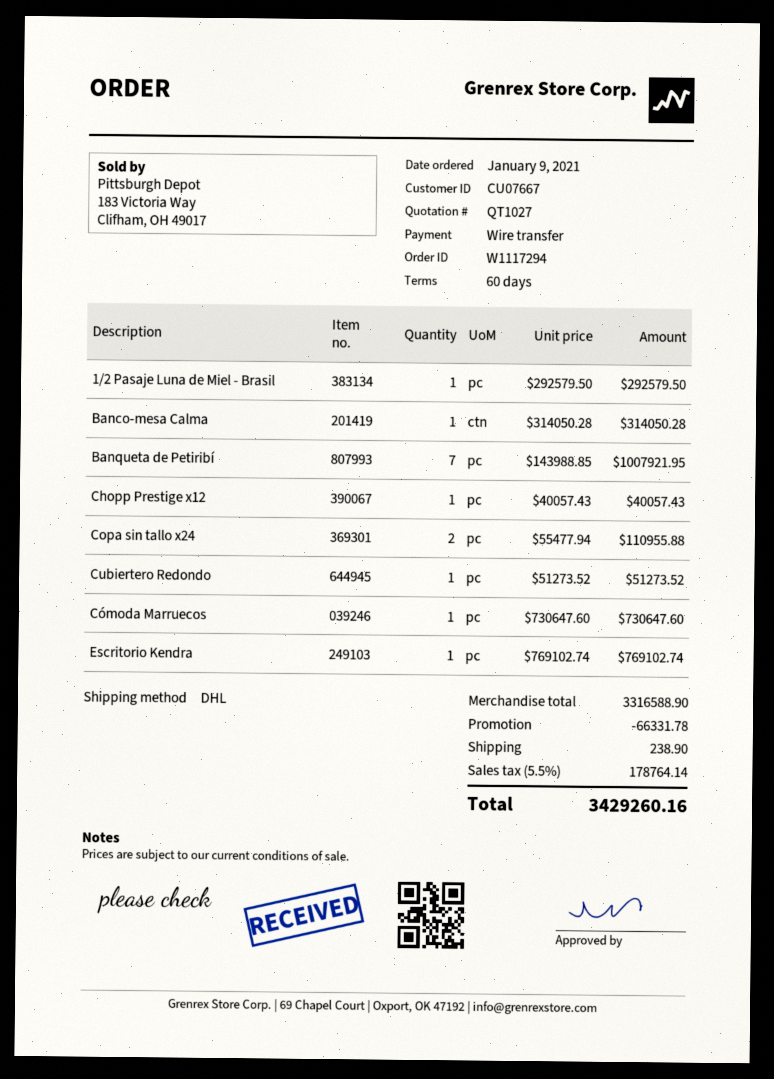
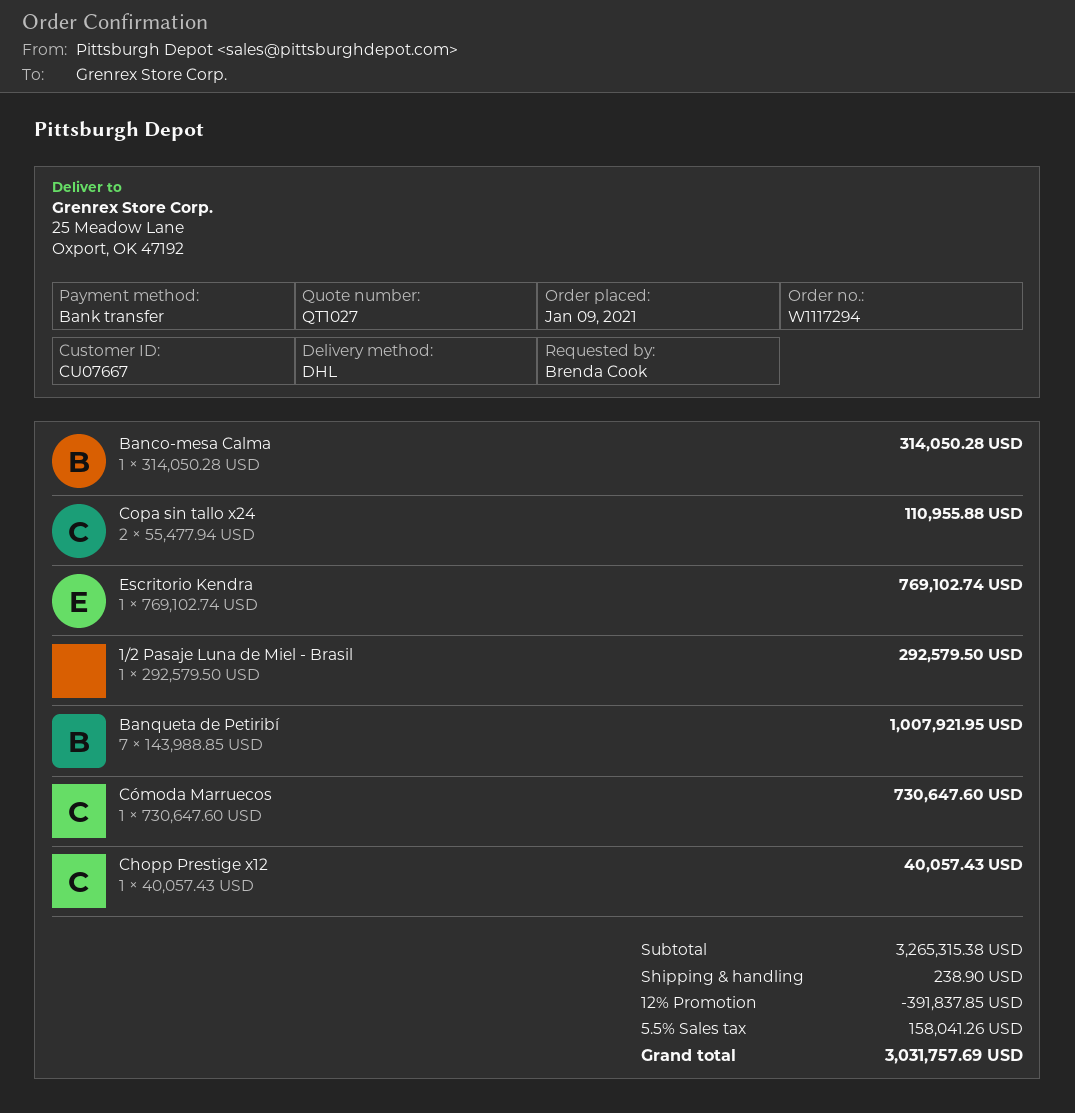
Cubiertero Redondo: 1 x 51273.52 = 51273.52 -> none
subtotal: 3316588.90 -> 3265315.38
discount: 66331.78 -> 391837.85
tax: 5.5% = 178764.14 -> 5.5% = 158041.26
total: 3429260.16 -> 3031757.69

